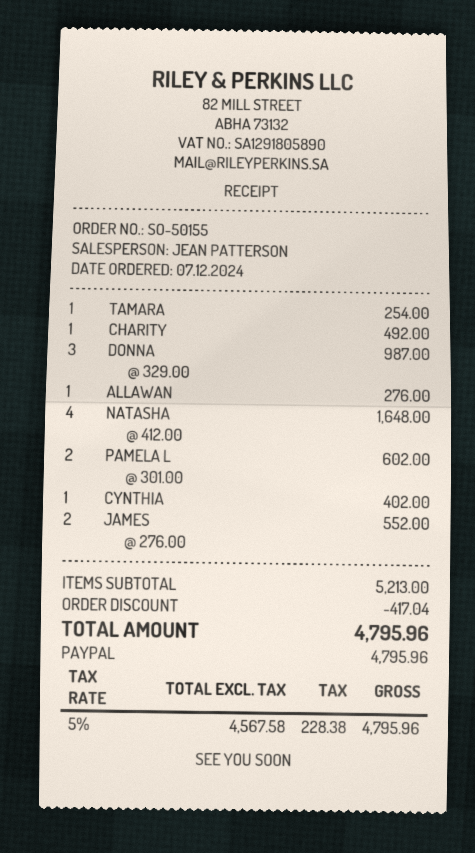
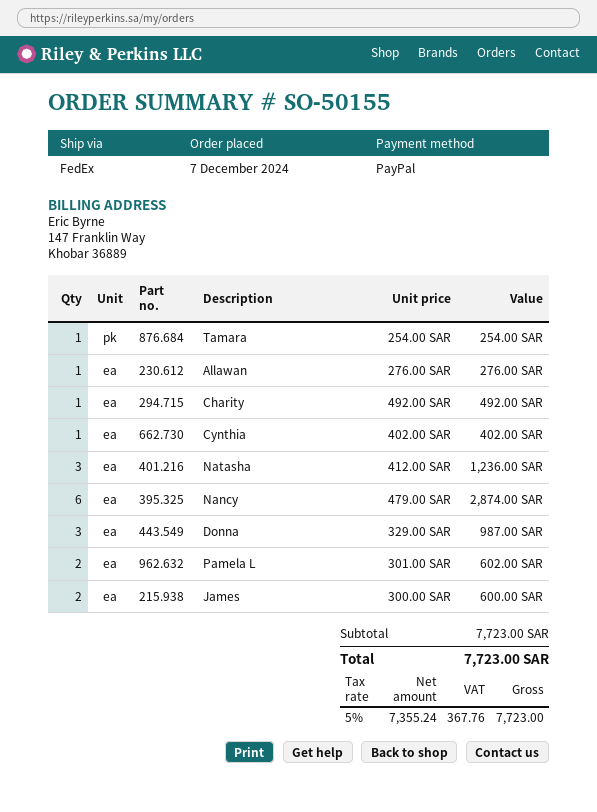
NATASHA: 4 x 412.00 = 1648.00 -> 3 x 412.00 = 1236.00
JAMES: 2 x 276.00 = 552.00 -> 2 x 300.00 = 600.00
Nancy: none -> 6 x 479.00 = 2874.00
subtotal: 5213.00 -> 7723.00
discount: 417.04 -> none
net: 4567.58 -> 7355.24
tax: 5% = 228.38 -> 5% = 367.76
total: 4795.96 -> 7723.00

